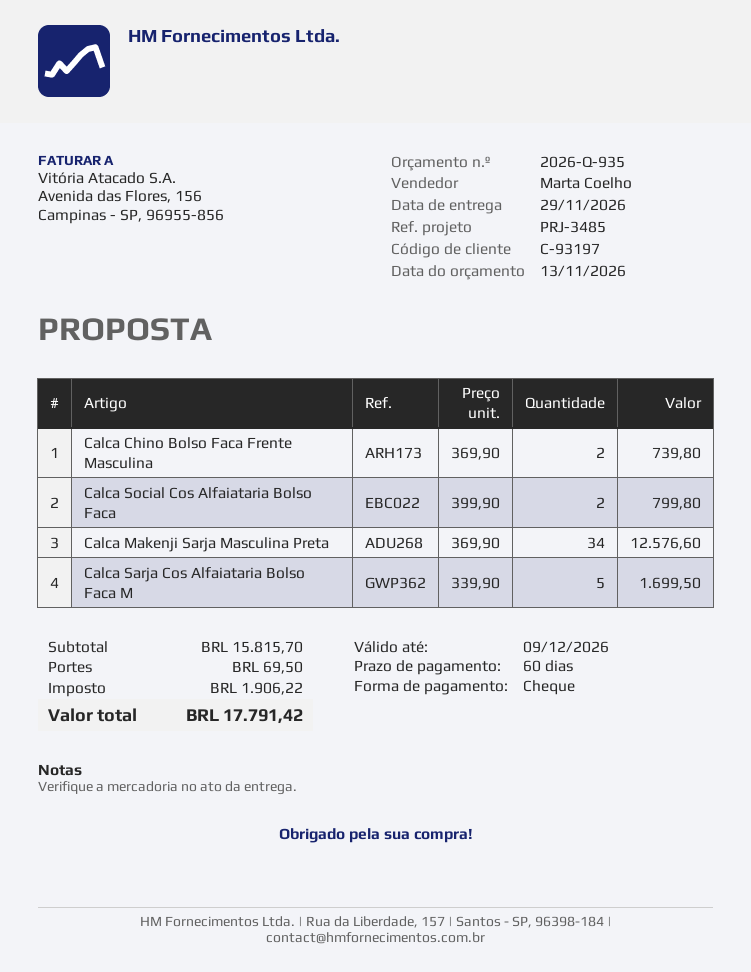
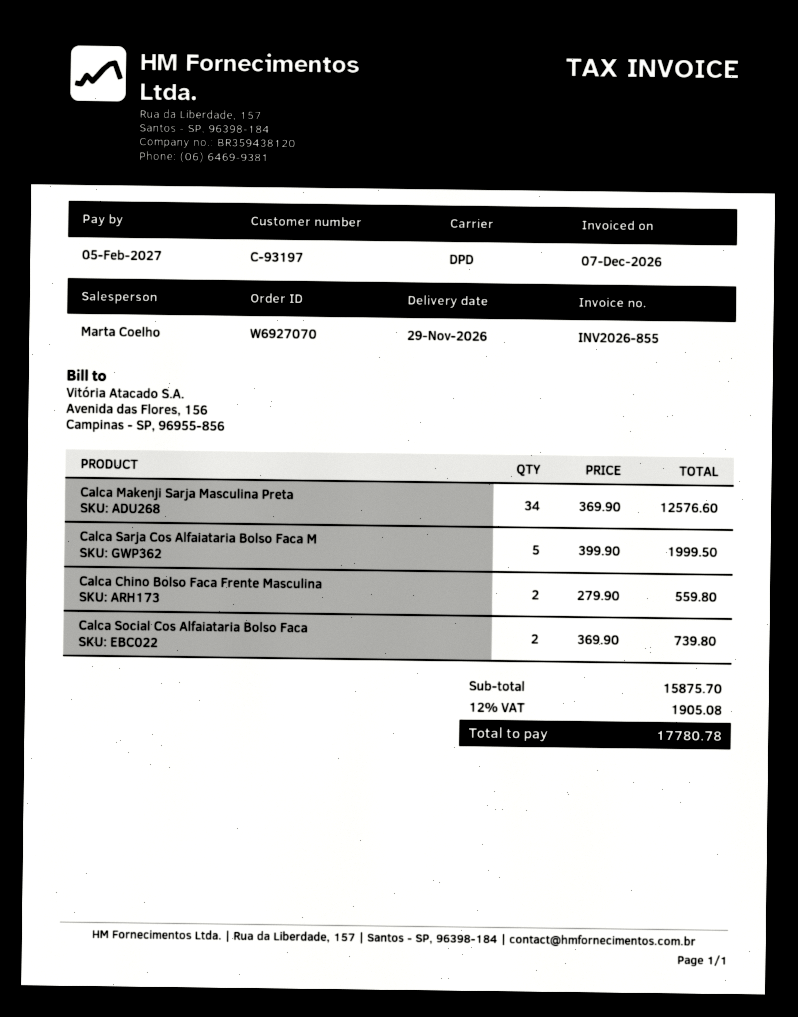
Calca Chino Bolso Faca Frente Masculina: 2 x 369.90 = 739.80 -> 2 x 279.90 = 559.80
Calca Social Cos Alfaiataria Bolso Faca: 2 x 399.90 = 799.80 -> 2 x 369.90 = 739.80
Calca Sarja Cos Alfaiataria Bolso Faca M: 5 x 339.90 = 1699.50 -> 5 x 399.90 = 1999.50
subtotal: 15815.70 -> 15875.70
shipping: 69.50 -> none
tax: 1906.22 -> 1905.08
total: 17791.42 -> 17780.78

